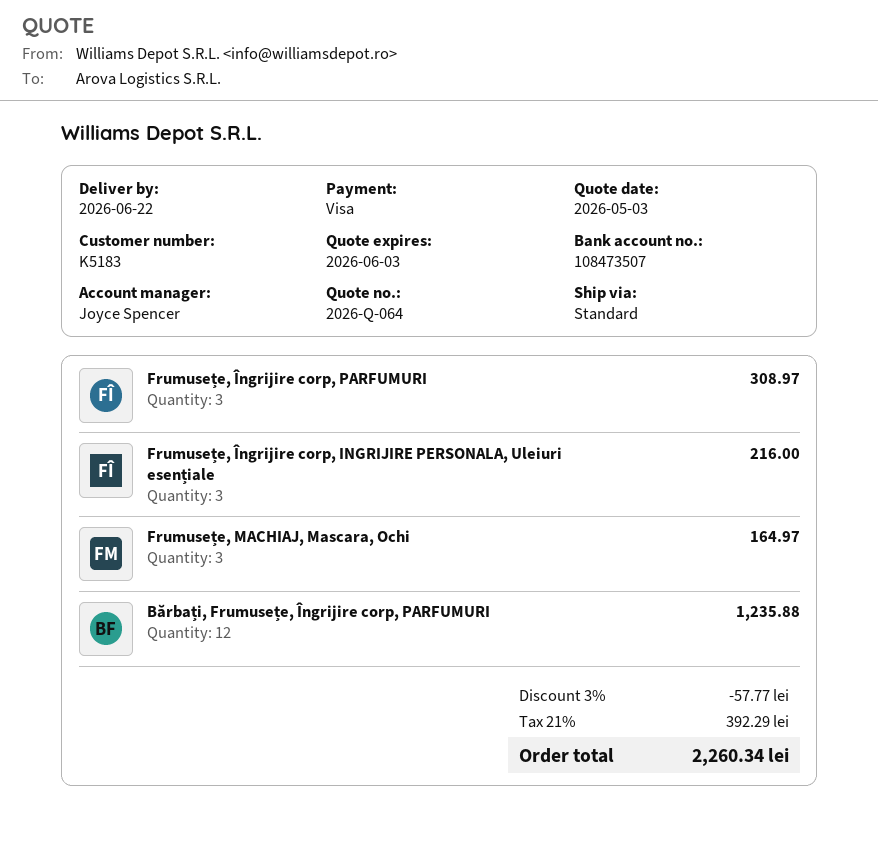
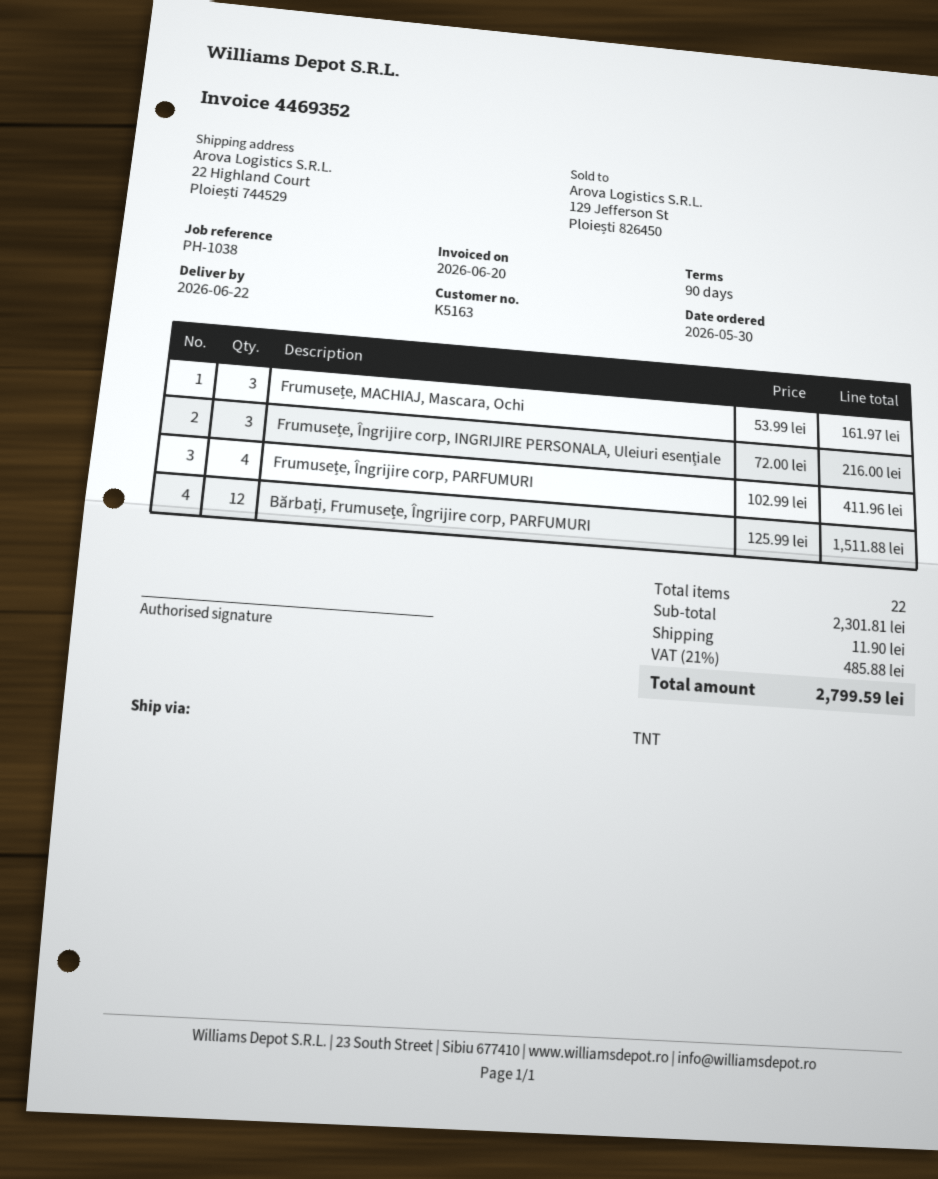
customer number: K5183 -> K5163
shipping method: standard -> TNT
Frumusețe, Îngrijire corp, PARFUMURI: 3 for 308.97 -> 4 for 411.96
Frumusețe, MACHIAJ, Mascara, Ochi: 3 for 164.97 -> 3 for 161.97
Bărbați, Frumusețe, Îngrijire corp, PARFUMURI: 12 for 1235.88 -> 12 for 1511.88
discount: 3% = 57.77 -> none
shipping: none -> 11.90
tax: 21% = 392.29 -> 21% = 485.88
total: 2260.34 -> 2799.59

